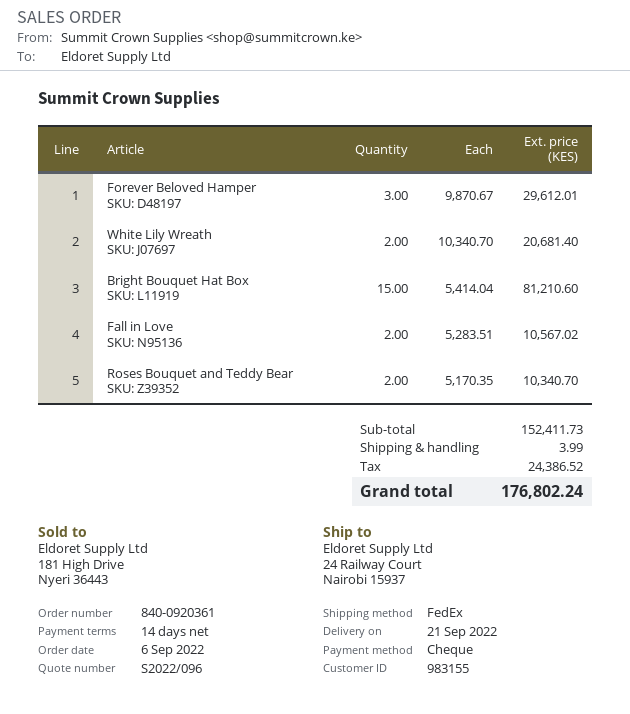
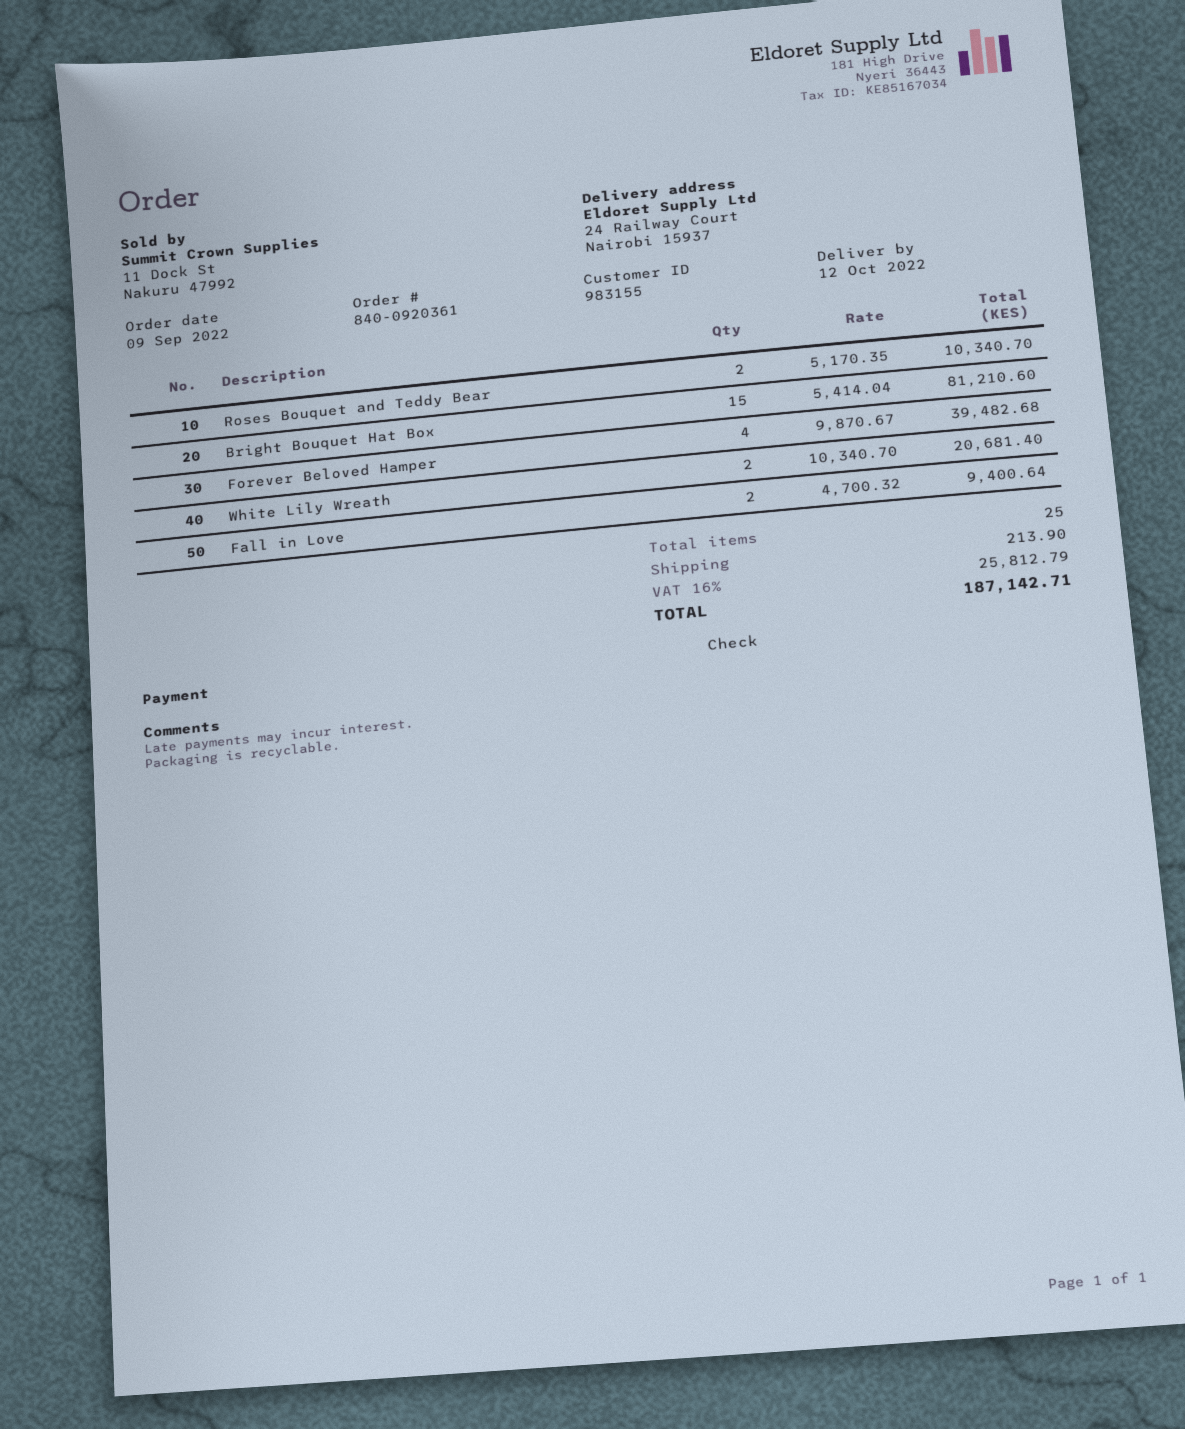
order date: 2022-09-06 -> 2022-09-09
delivery date: 2022-09-21 -> 2022-10-12
Forever Beloved Hamper: 3 x 9870.67 = 29612.01 -> 4 x 9870.67 = 39482.68
Fall in Love: 2 x 5283.51 = 10567.02 -> 2 x 4700.32 = 9400.64
shipping: 3.99 -> 213.90
tax: 24386.52 -> 25812.79
total: 176802.24 -> 187142.71

